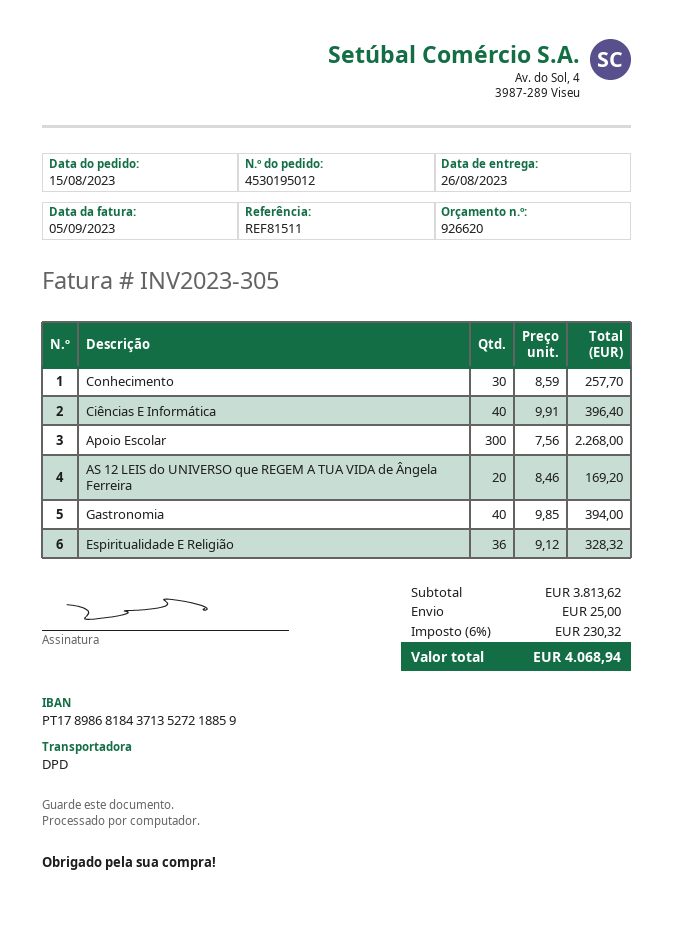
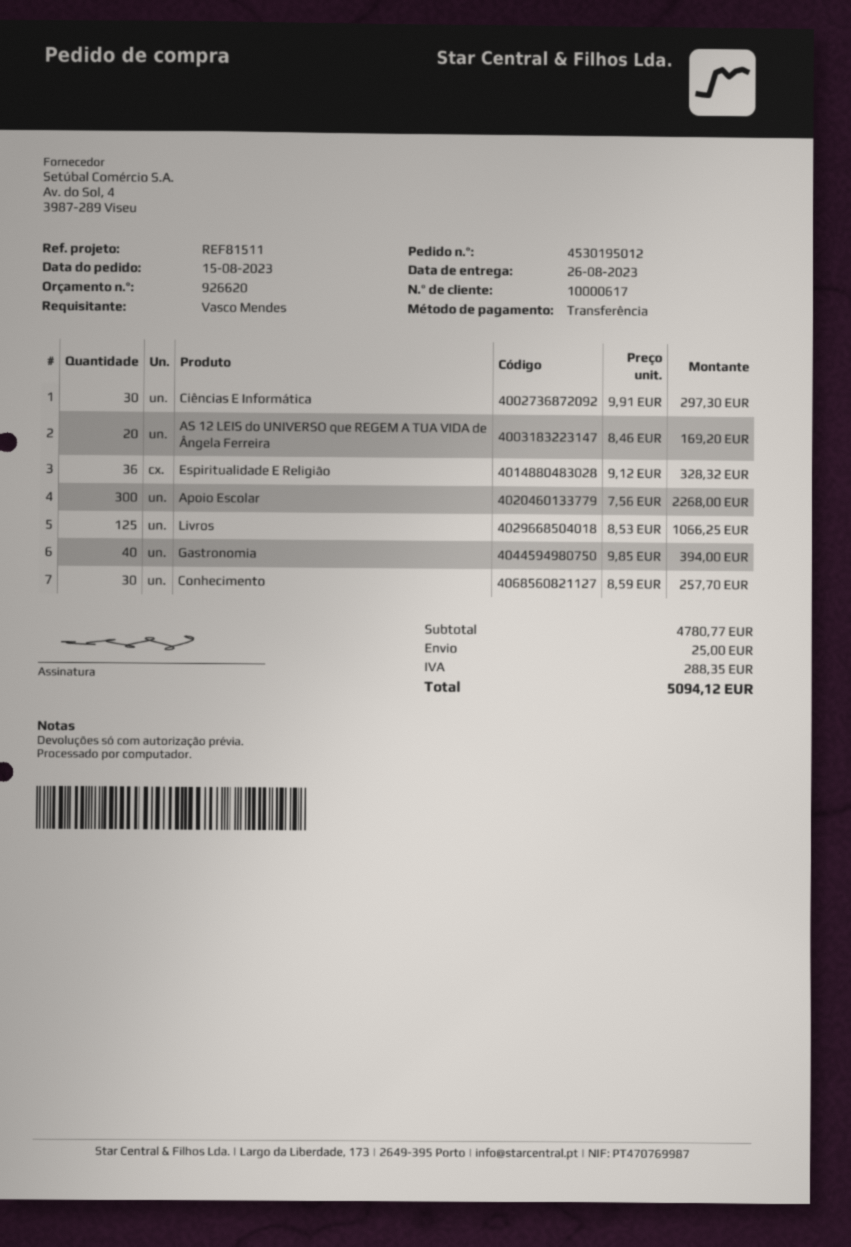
Ciências E Informática: 40 x 9.91 = 396.40 -> 30 x 9.91 = 297.30
Livros: none -> 125 x 8.53 = 1066.25
subtotal: 3813.62 -> 4780.77
tax: 230.32 -> 288.35
total: 4068.94 -> 5094.12

